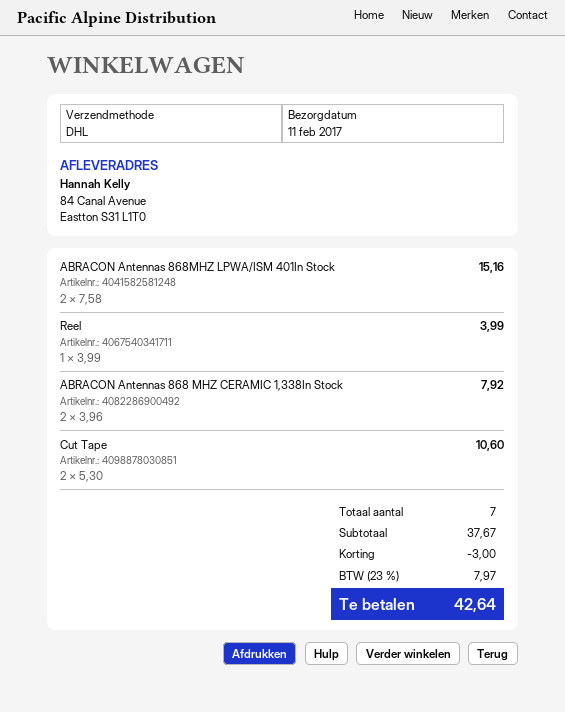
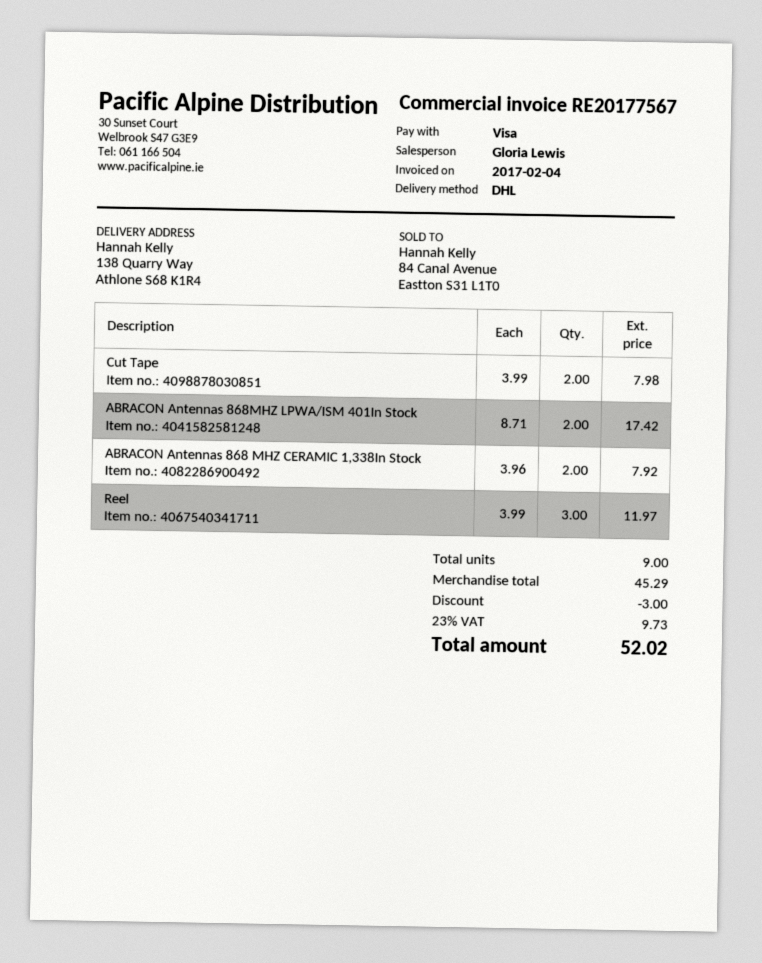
ship to: 84 Canal Avenue, Eastton S31 L1T0 -> 138 Quarry Way, Athlone S68 K1R4
ABRACON Antennas 868MHZ LPWA/ISM 401In Stock: 2 x 7.58 = 15.16 -> 2 x 8.71 = 17.42
Reel: 1 x 3.99 = 3.99 -> 3 x 3.99 = 11.97
Cut Tape: 2 x 5.30 = 10.60 -> 2 x 3.99 = 7.98
total quantity: 7 -> 9
subtotal: 37.67 -> 45.29
tax: 23% = 7.97 -> 23% = 9.73
total: 42.64 -> 52.02

